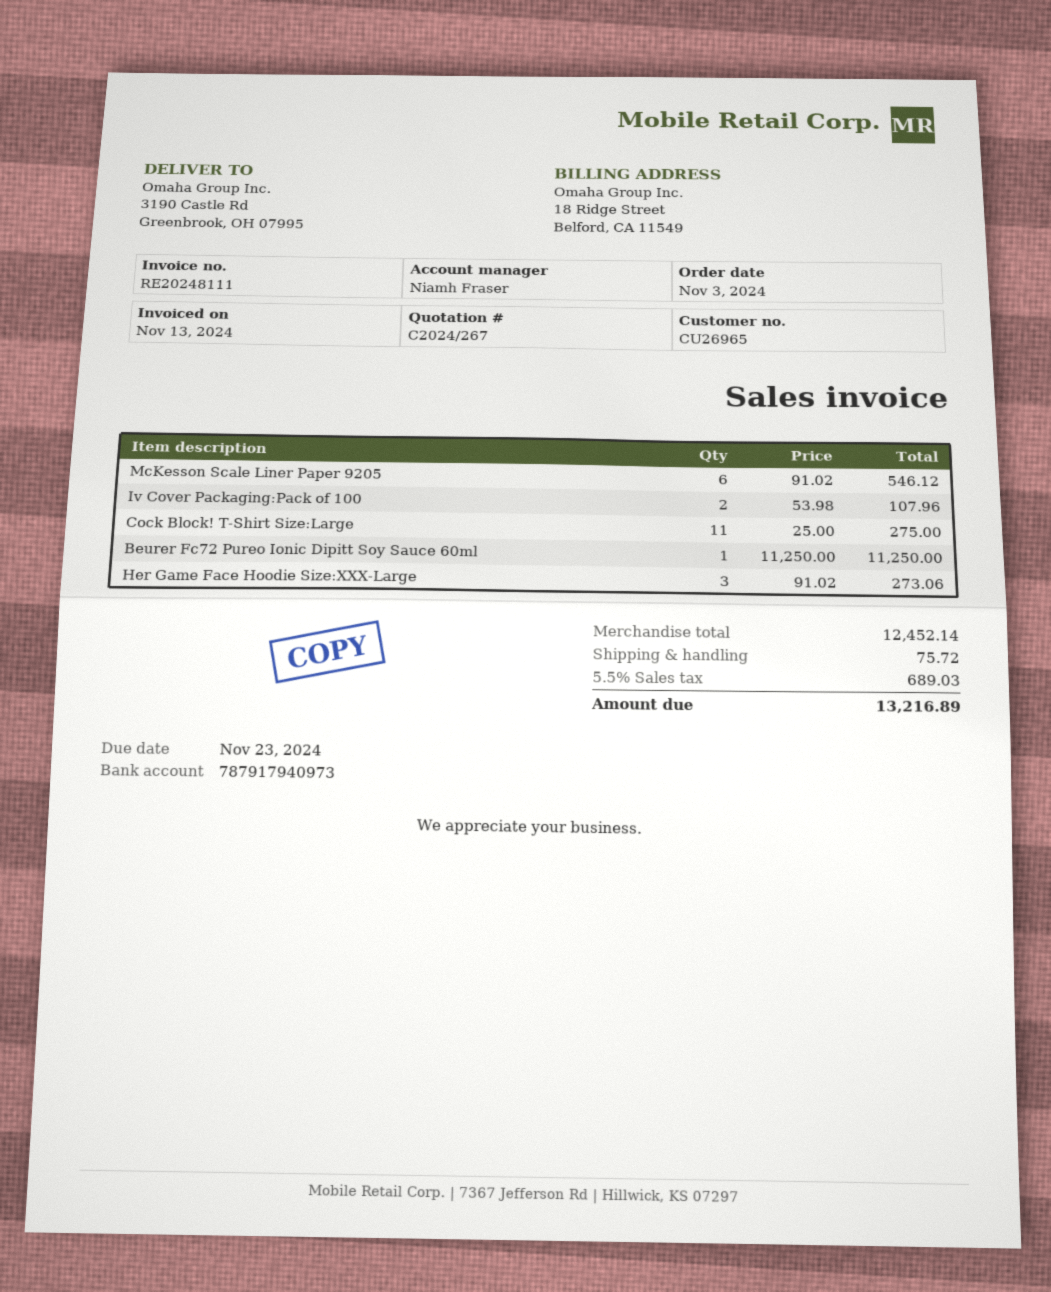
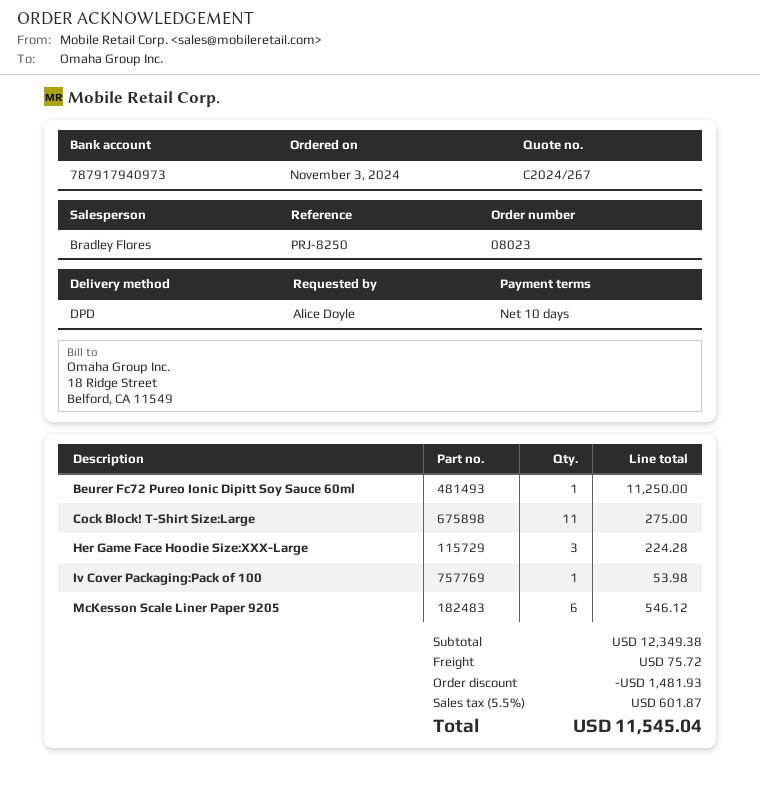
sales rep: Niamh Fraser -> Bradley Flores
Iv Cover Packaging:Pack of 100: 2 for 107.96 -> 1 for 53.98
Her Game Face Hoodie Size:XXX-Large: 3 for 273.06 -> 3 for 224.28
subtotal: 12452.14 -> 12349.38
discount: none -> 1481.93
tax: 5.5% = 689.03 -> 5.5% = 601.87
total: 13216.89 -> 11545.04

